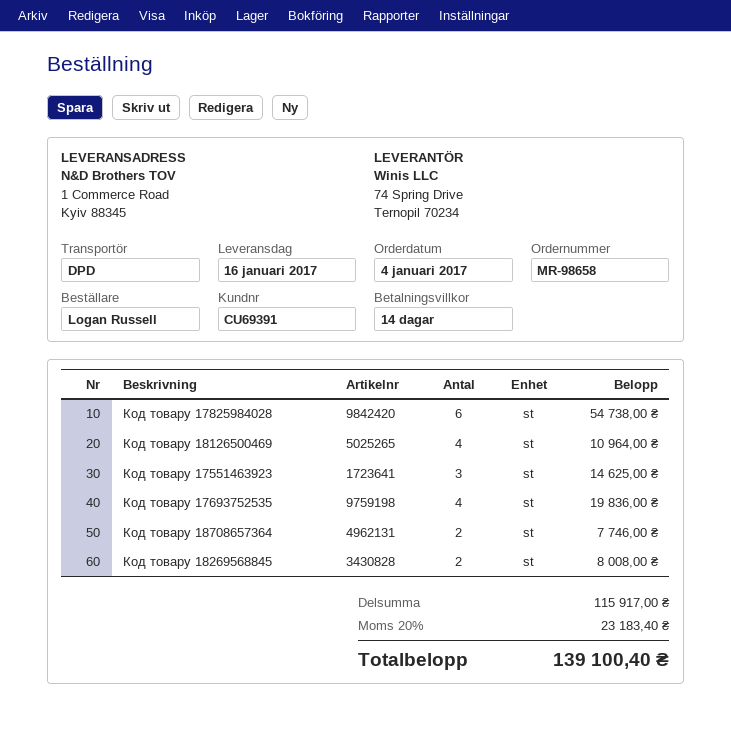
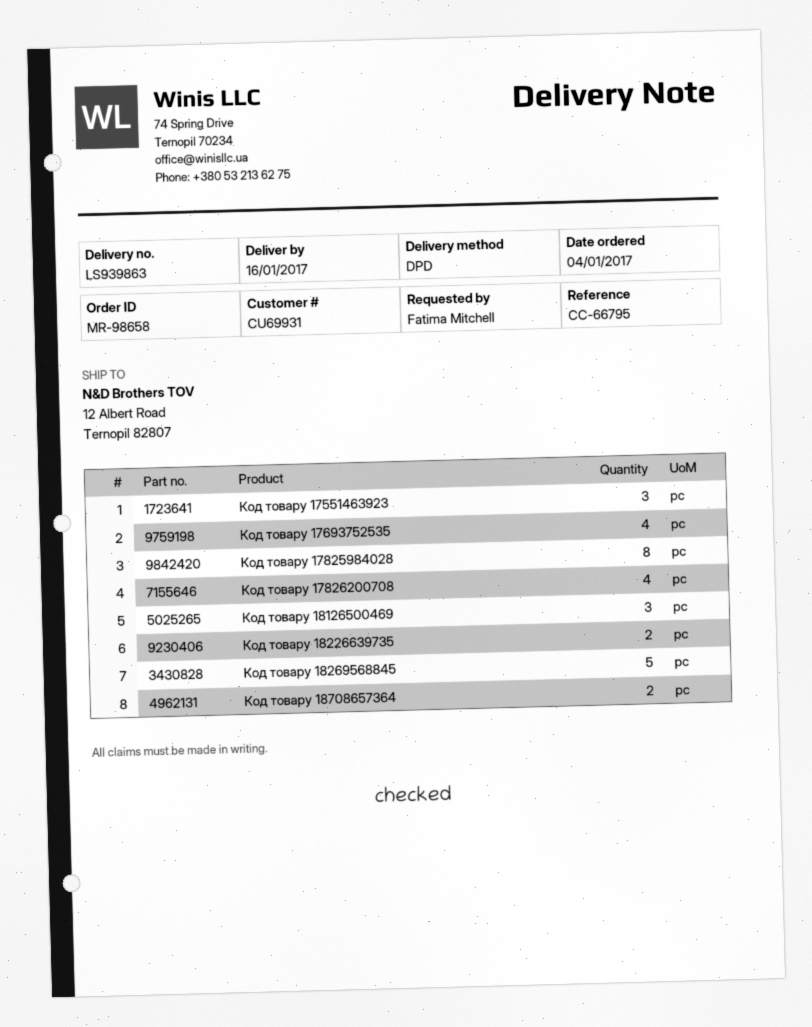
customer number: CU69391 -> CU69931
ordered by: Logan Russell -> Fatima Mitchell
ship to: 1 Commerce Road, Kyiv 88345 -> 12 Albert Road, Ternopil 82807
Код товару 17825984028: 6 -> 8
Код товару 18126500469: 4 -> 3
Код товару 18269568845: 2 -> 5
Код товару 17826200708: none -> 4
Код товару 18226639735: none -> 2

